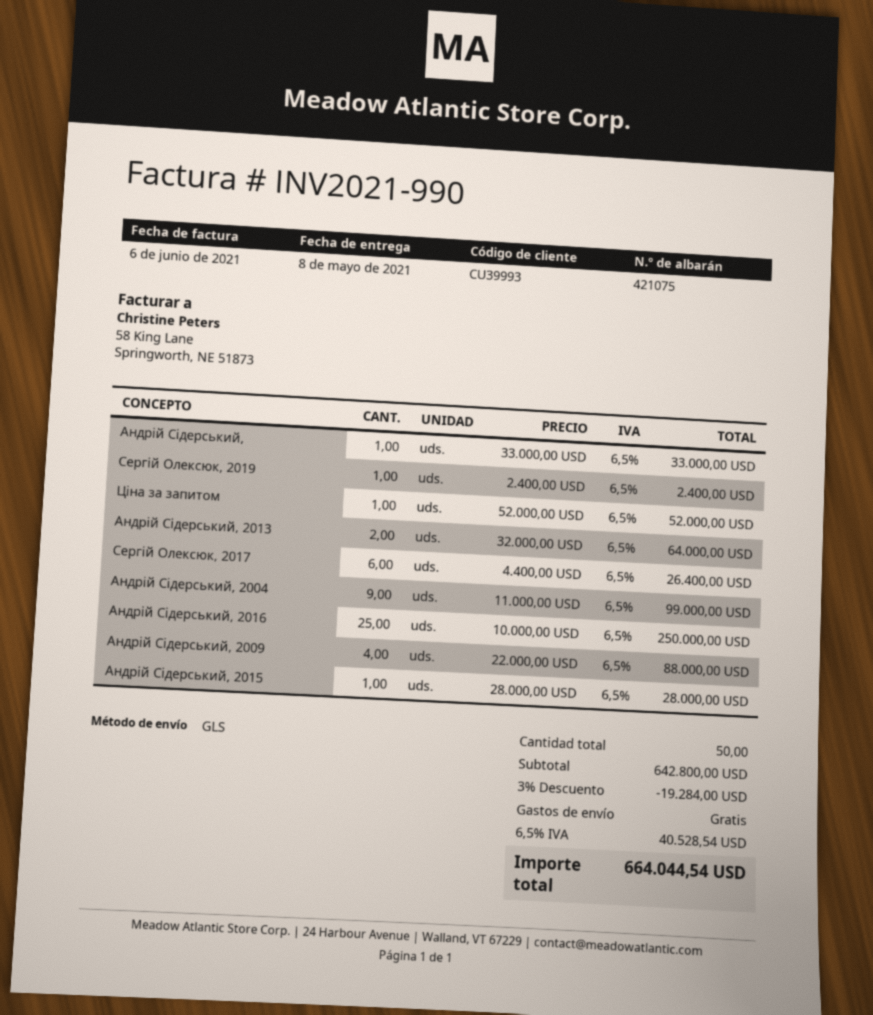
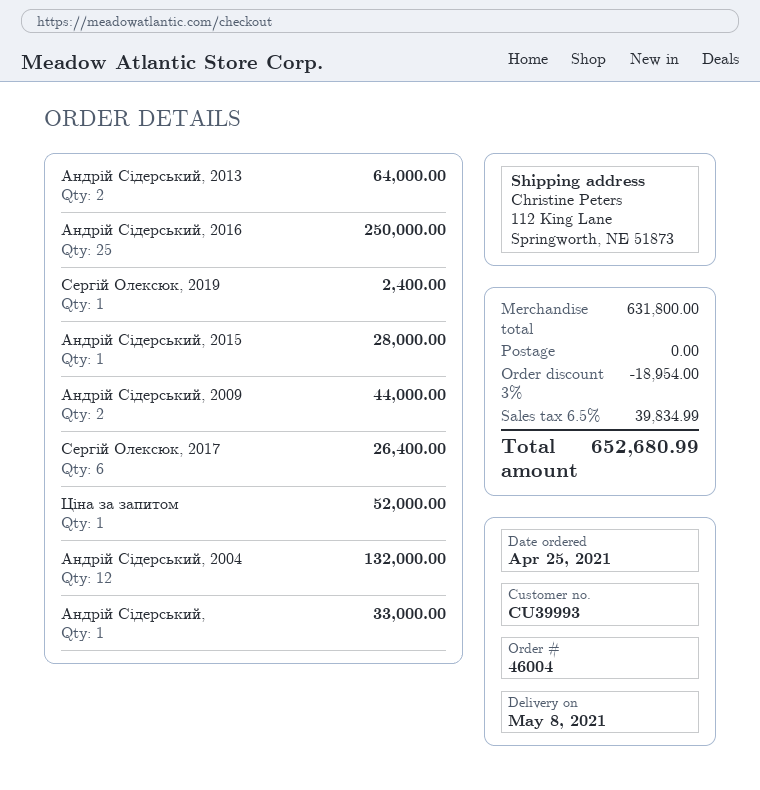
Андрій Сідерський, 2004: 9 for 99000.00 -> 12 for 132000.00
Андрій Сідерський, 2009: 4 for 88000.00 -> 2 for 44000.00
subtotal: 642800.00 -> 631800.00
discount: 3% = 19284.00 -> 3% = 18954.00
tax: 6.5% = 40528.54 -> 6.5% = 39834.99
total: 664044.54 -> 652680.99

